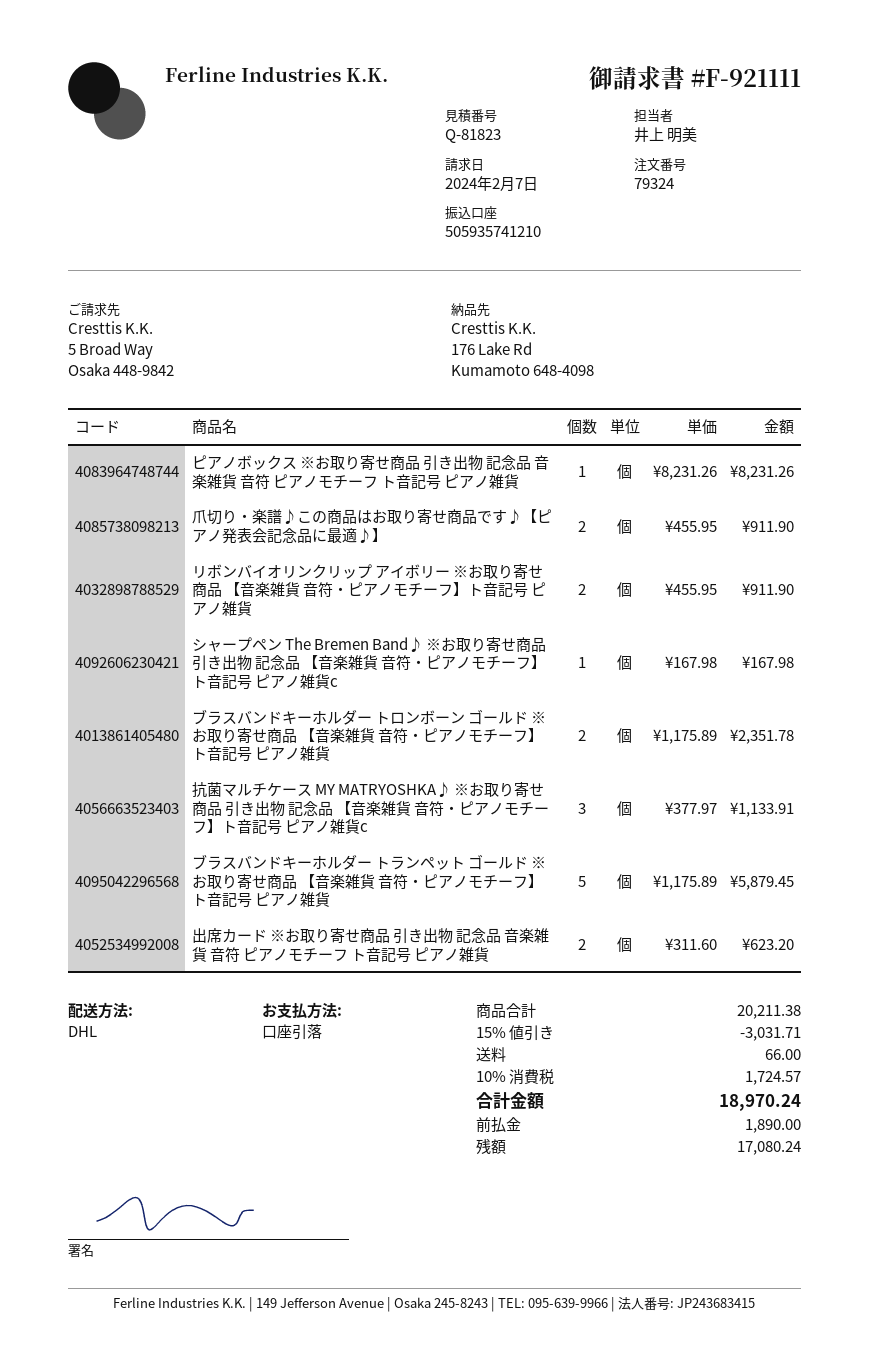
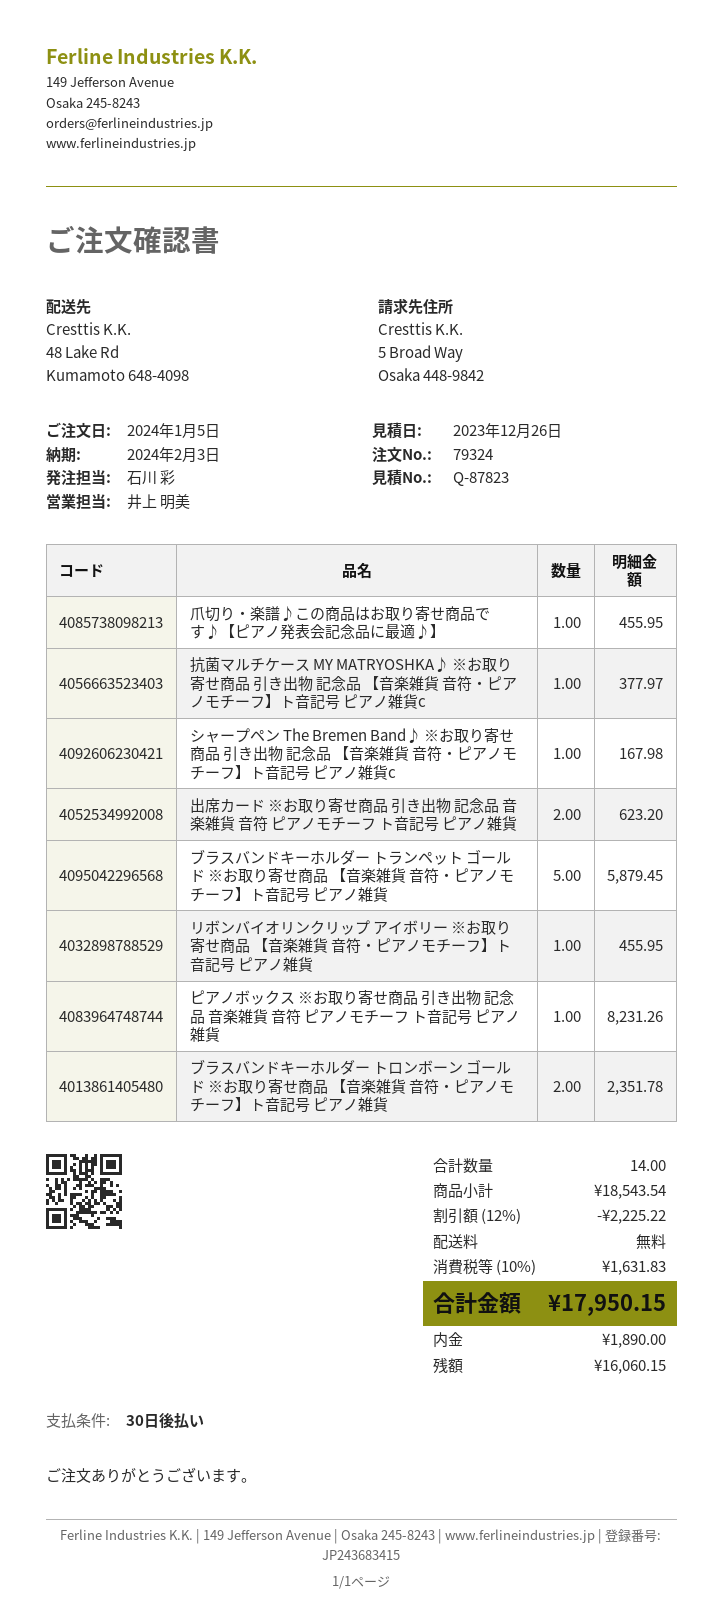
quote number: Q-81823 -> Q-87823
ship to: 176 Lake Rd, Kumamoto 648-4098 -> 48 Lake Rd, Kumamoto 648-4098
爪切り・楽譜♪この商品はお取り寄せ商品です♪【ピアノ発表会記念品に最適♪】: 2 for 911.90 -> 1 for 455.95
リボンバイオリンクリップ アイボリー ※お取り寄せ商品 【音楽雑貨 音符・ピアノモチーフ】ト音記号 ピアノ雑貨: 2 for 911.90 -> 1 for 455.95
抗菌マルチケース MY MATRYOSHKA♪ ※お取り寄せ商品 引き出物 記念品 【音楽雑貨 音符・ピアノモチーフ】ト音記号 ピアノ雑貨c: 3 for 1133.91 -> 1 for 377.97
subtotal: 20211.38 -> 18543.54
discount: 15% = 3031.71 -> 12% = 2225.22
shipping: 66.00 -> 0.00
tax: 10% = 1724.57 -> 10% = 1631.83
total: 18970.24 -> 17950.15
balance: 17080.24 -> 16060.15

